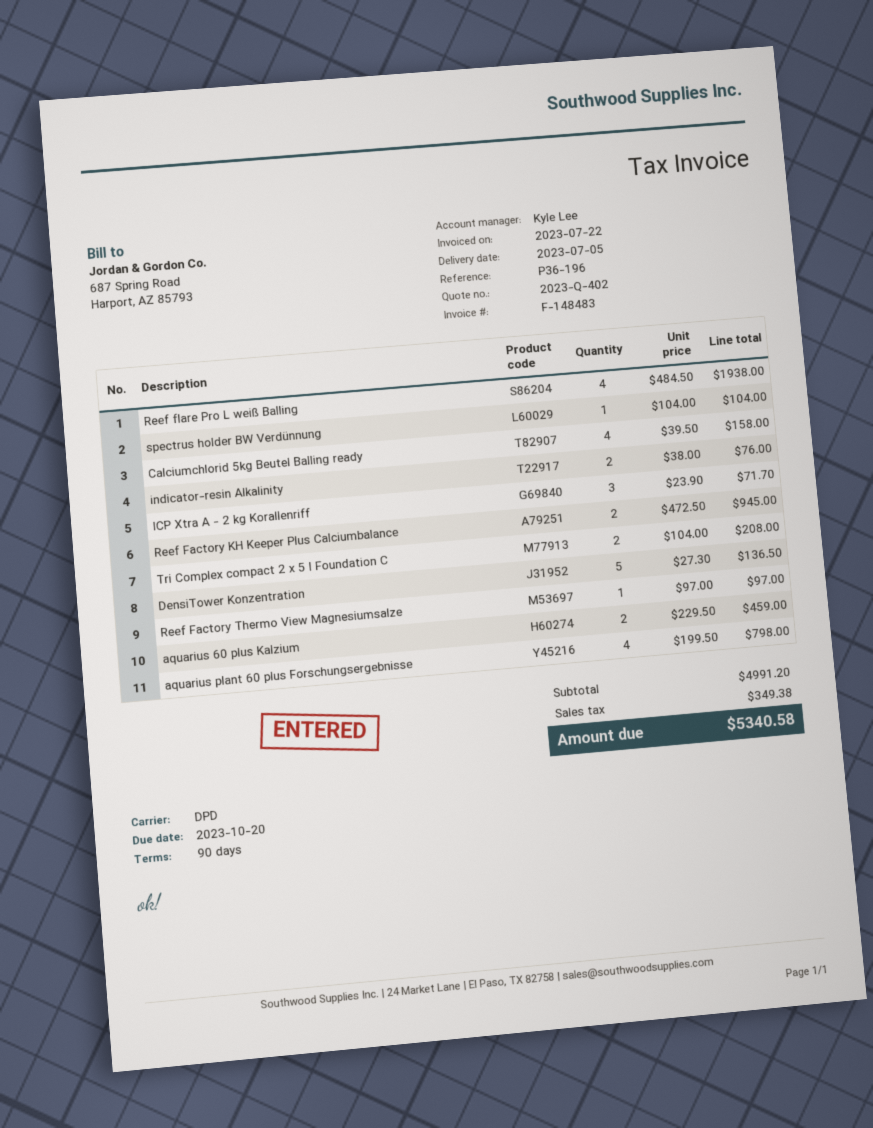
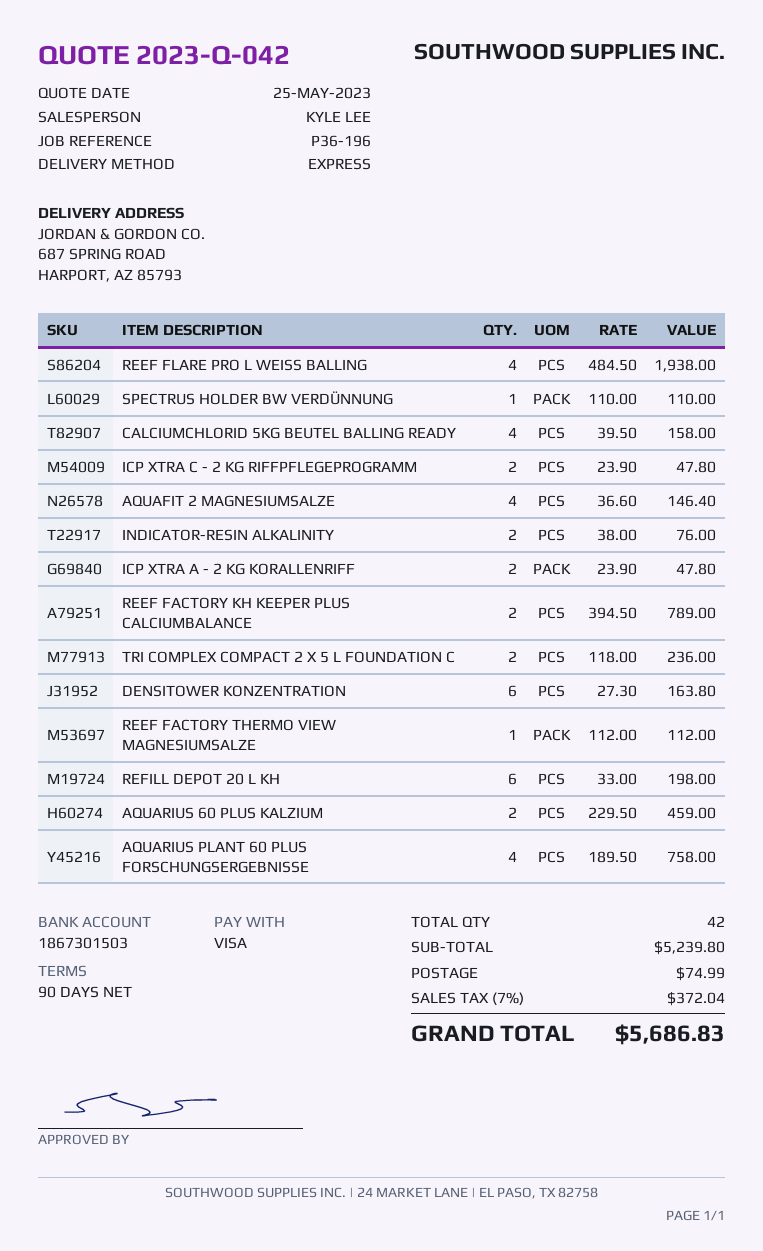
quote number: 2023-Q-402 -> 2023-Q-042
shipping method: DPD -> express
spectrus holder BW Verdünnung: 1 x 104.00 = 104.00 -> 1 x 110.00 = 110.00
ICP Xtra A - 2 kg Korallenriff: 3 x 23.90 = 71.70 -> 2 x 23.90 = 47.80
Reef Factory KH Keeper Plus Calciumbalance: 2 x 472.50 = 945.00 -> 2 x 394.50 = 789.00
Tri Complex compact 2 x 5 l Foundation C: 2 x 104.00 = 208.00 -> 2 x 118.00 = 236.00
DensiTower Konzentration: 5 x 27.30 = 136.50 -> 6 x 27.30 = 163.80
Reef Factory Thermo View Magnesiumsalze: 1 x 97.00 = 97.00 -> 1 x 112.00 = 112.00
aquarius plant 60 plus Forschungsergebnisse: 4 x 199.50 = 798.00 -> 4 x 189.50 = 758.00
ICP XTRA C - 2 KG RIFFPFLEGEPROGRAMM: none -> 2 x 23.90 = 47.80
AQUAFIT 2 MAGNESIUMSALZE: none -> 4 x 36.60 = 146.40
REFILL DEPOT 20 L KH: none -> 6 x 33.00 = 198.00
subtotal: 4991.20 -> 5239.80
shipping: none -> 74.99
tax: 349.38 -> 372.04
total: 5340.58 -> 5686.83

